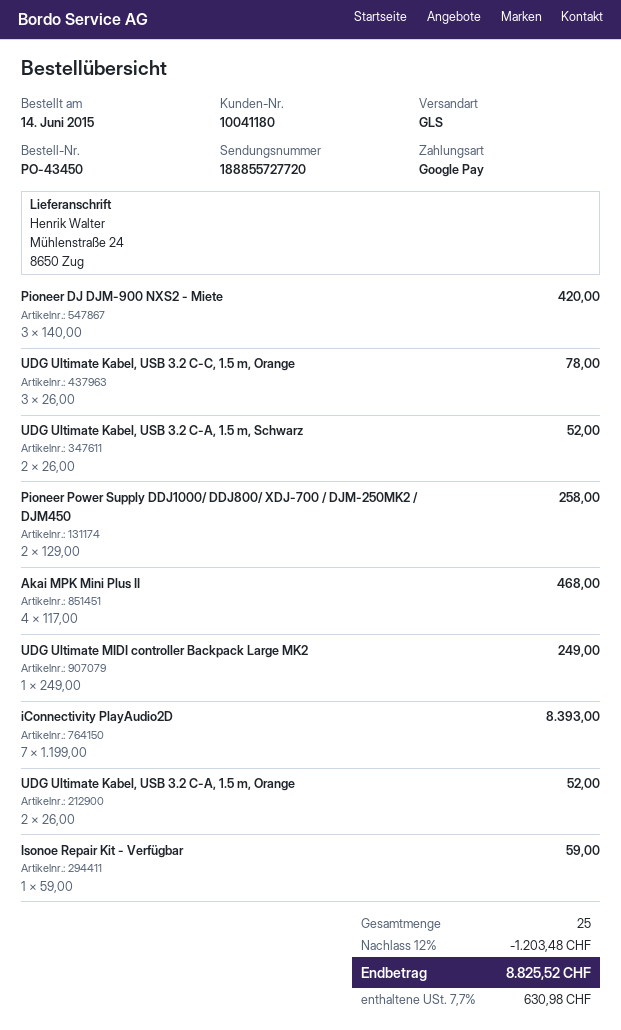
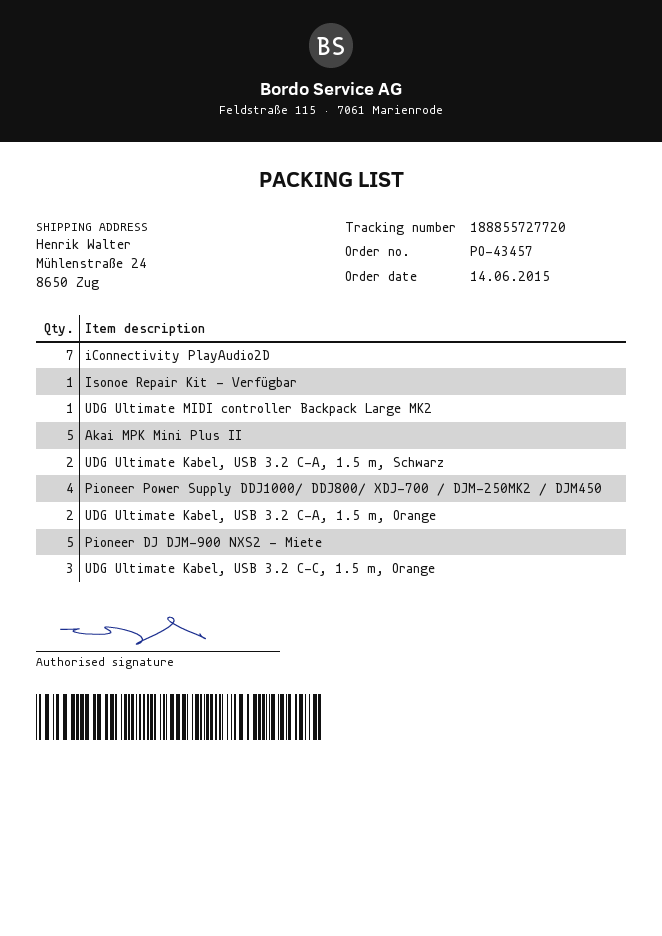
order number: PO-43450 -> PO-43457
Pioneer DJ DJM-900 NXS2 - Miete: 3 -> 5
Pioneer Power Supply DDJ1000/ DDJ800/ XDJ-700 / DJM-250MK2 / DJM450: 2 -> 4
Akai MPK Mini Plus II: 4 -> 5

